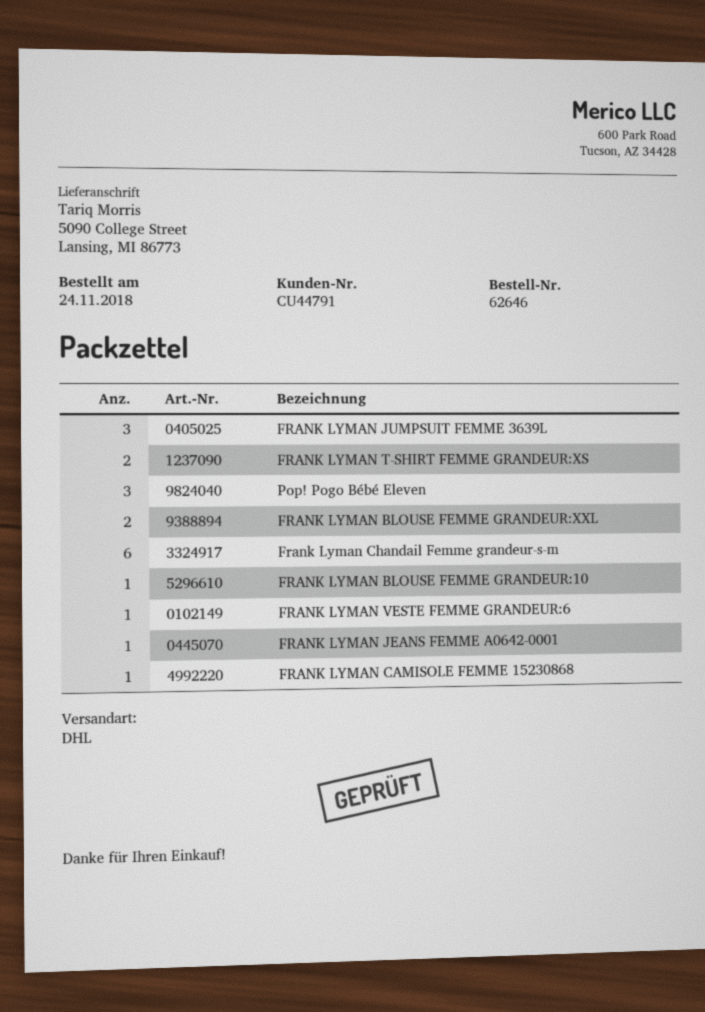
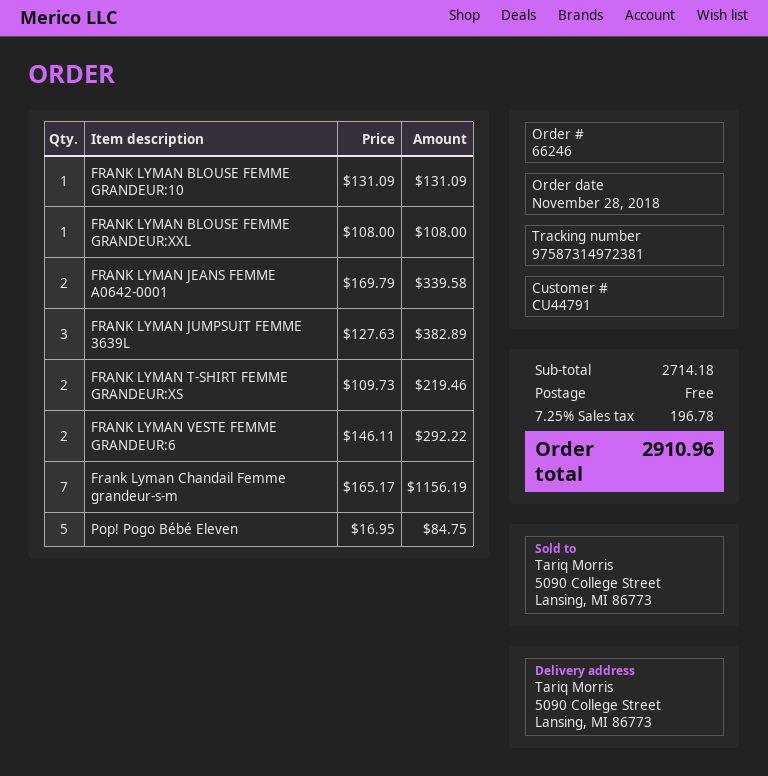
order number: 62646 -> 66246
order date: 2018-11-24 -> 2018-11-28
Pop! Pogo Bébé Eleven: 3 -> 5
FRANK LYMAN BLOUSE FEMME GRANDEUR:XXL: 2 -> 1
Frank Lyman Chandail Femme grandeur-s-m: 6 -> 7
FRANK LYMAN VESTE FEMME GRANDEUR:6: 1 -> 2
FRANK LYMAN JEANS FEMME A0642-0001: 1 -> 2
FRANK LYMAN CAMISOLE FEMME 15230868: 1 -> none

